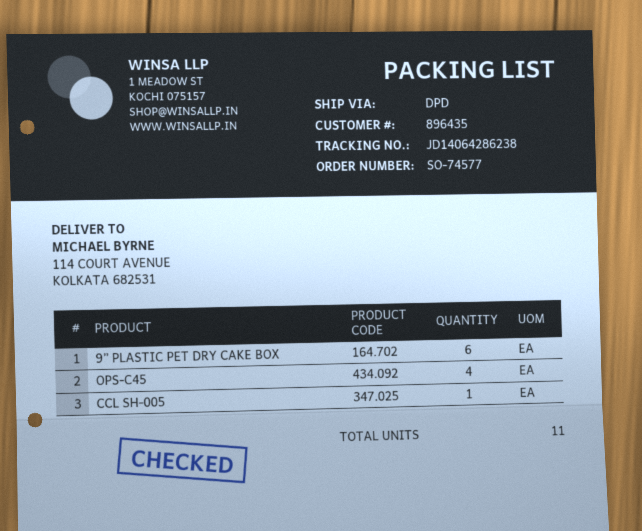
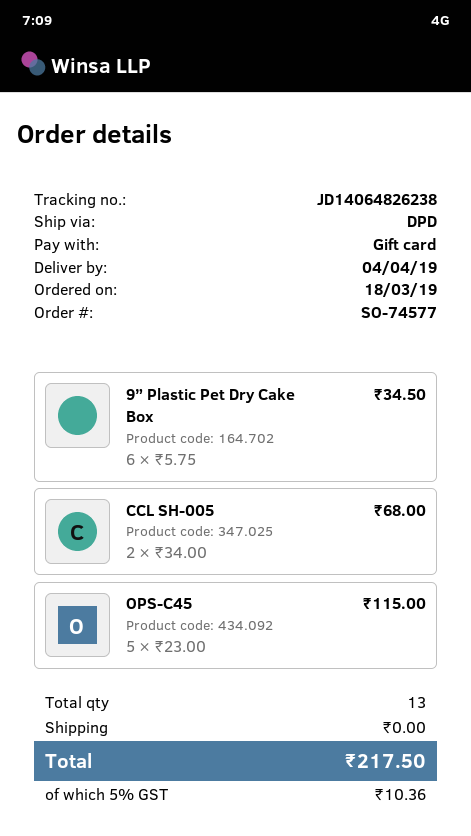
tracking number: JD14064286238 -> JD14064826238
OPS-C45: 4 -> 5
CCL SH-005: 1 -> 2
total quantity: 11 -> 13

